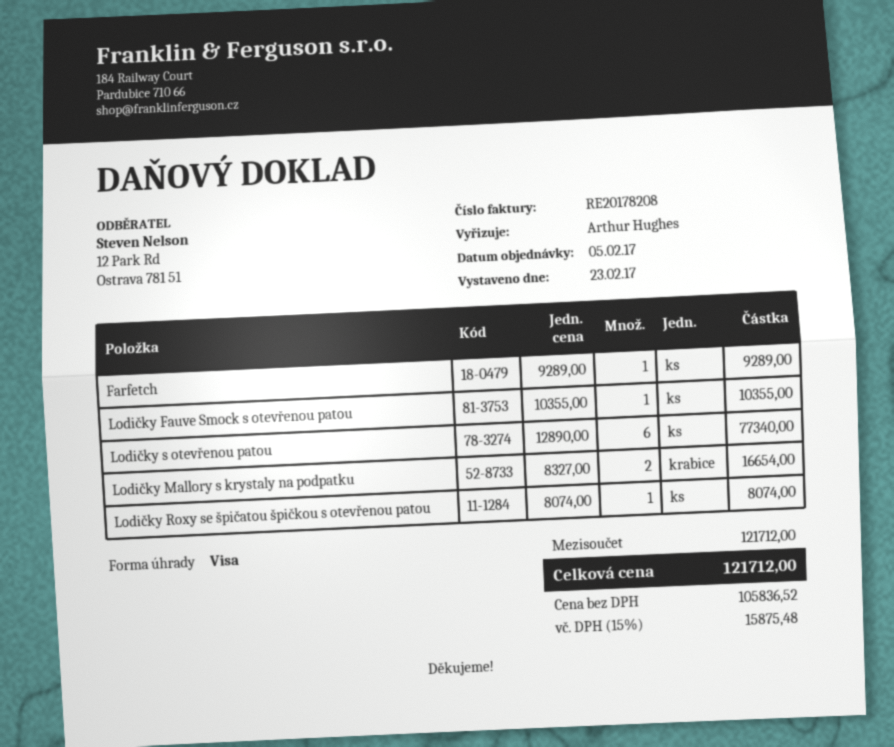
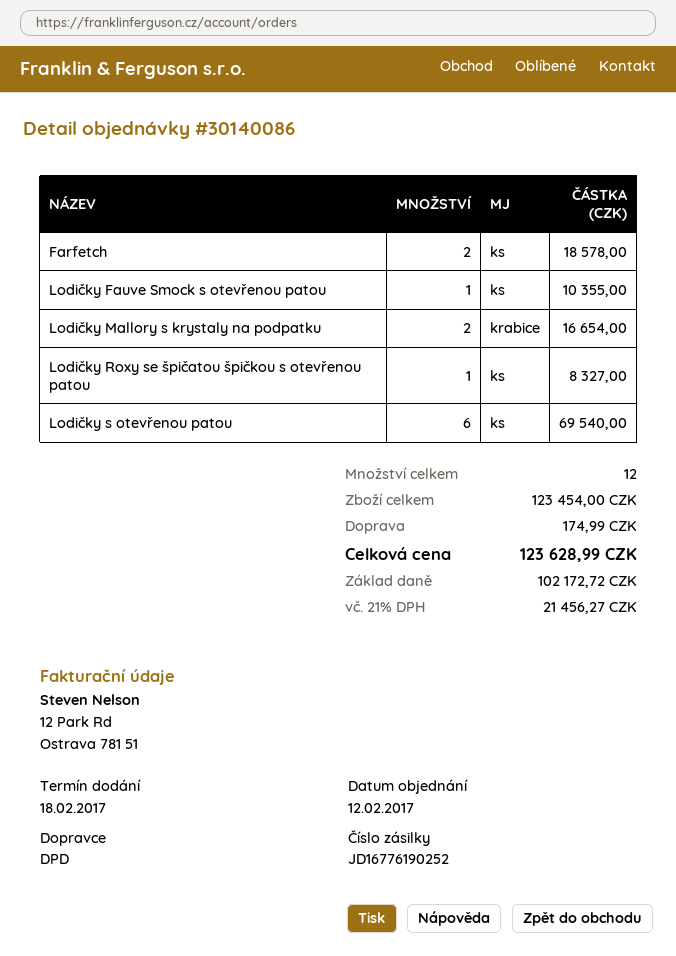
order date: 2017-02-05 -> 2017-02-12
Farfetch: 1 for 9289.00 -> 2 for 18578.00
Lodičky s otevřenou patou: 6 for 77340.00 -> 6 for 69540.00
Lodičky Roxy se špičatou špičkou s otevřenou patou: 1 for 8074.00 -> 1 for 8327.00
subtotal: 121712.00 -> 123454.00
shipping: none -> 174.99
net: 105836.52 -> 102172.72
tax: 15% = 15875.48 -> 21% = 21456.27
total: 121712.00 -> 123628.99

